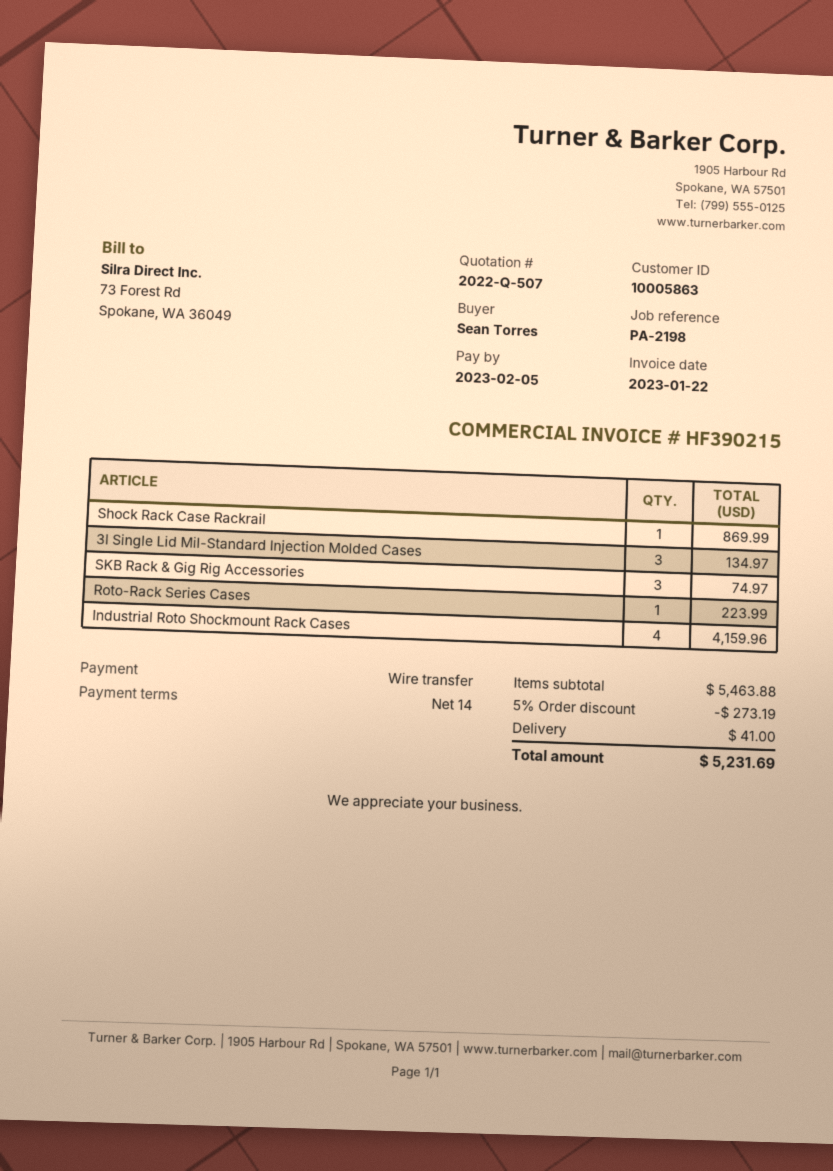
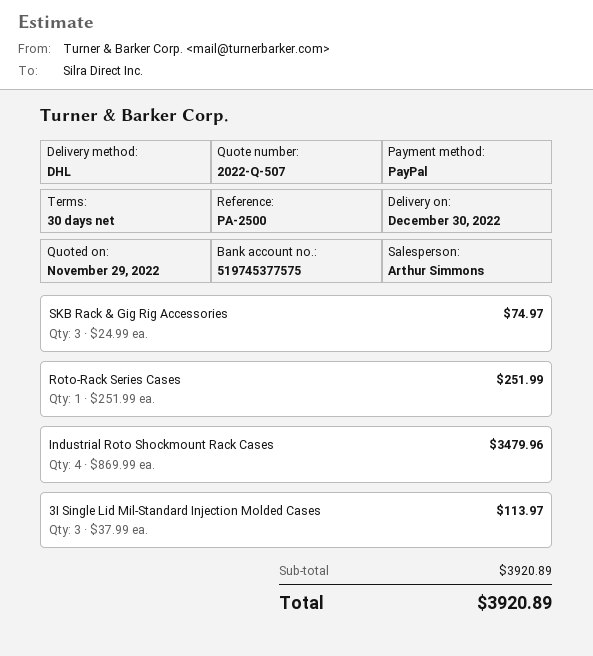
payment terms: 14 days -> 30 days
reference: PA-2198 -> PA-2500
payment method: bank transfer -> PayPal
Shock Rack Case Rackrail: 1 for 869.99 -> none
3I Single Lid Mil-Standard Injection Molded Cases: 3 for 134.97 -> 3 for 113.97
Roto-Rack Series Cases: 1 for 223.99 -> 1 for 251.99
Industrial Roto Shockmount Rack Cases: 4 for 4159.96 -> 4 for 3479.96
subtotal: 5463.88 -> 3920.89
discount: 5% = 273.19 -> none
shipping: 41.00 -> none
total: 5231.69 -> 3920.89

